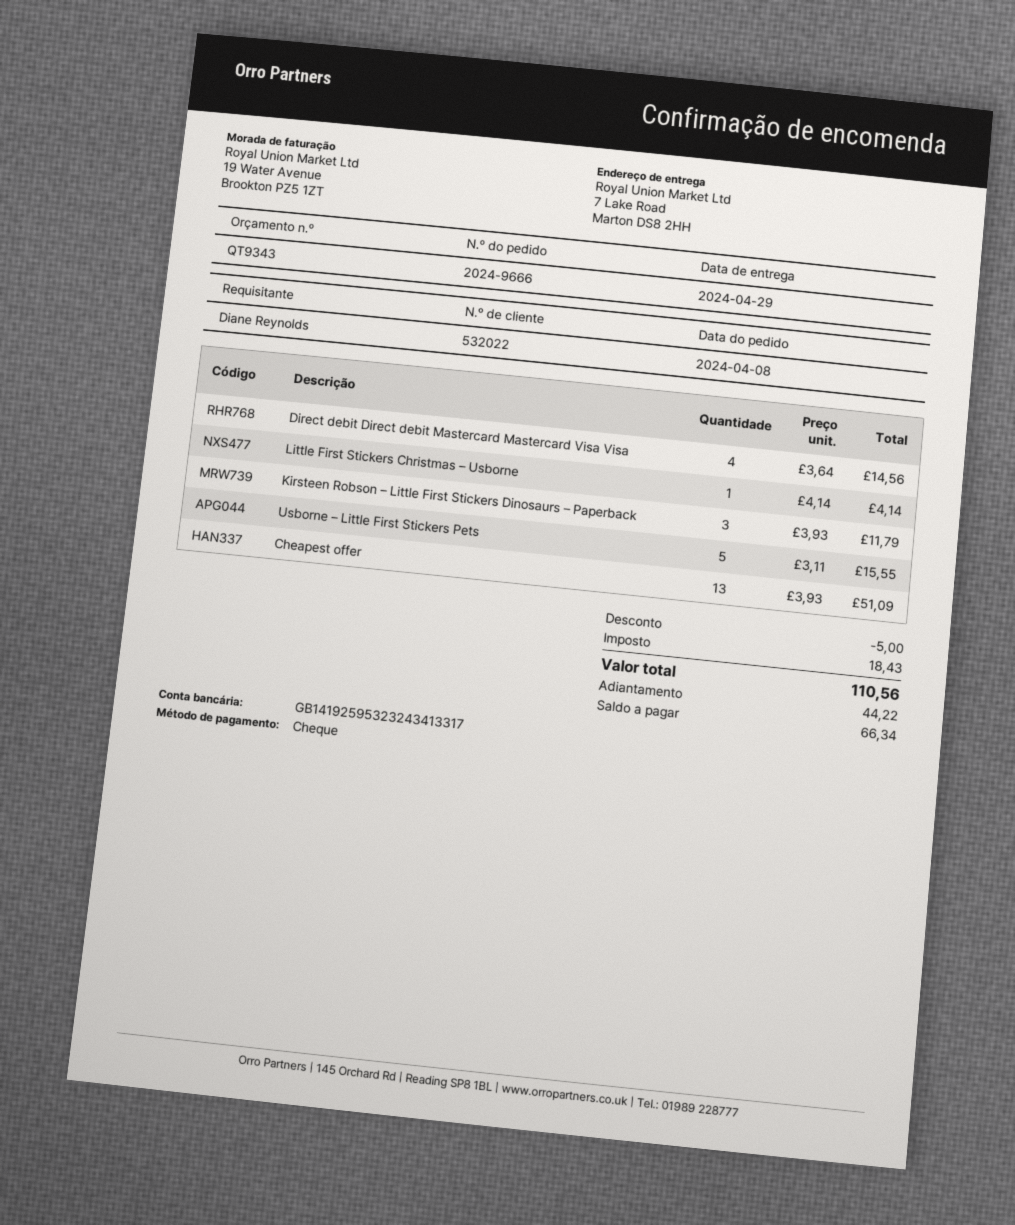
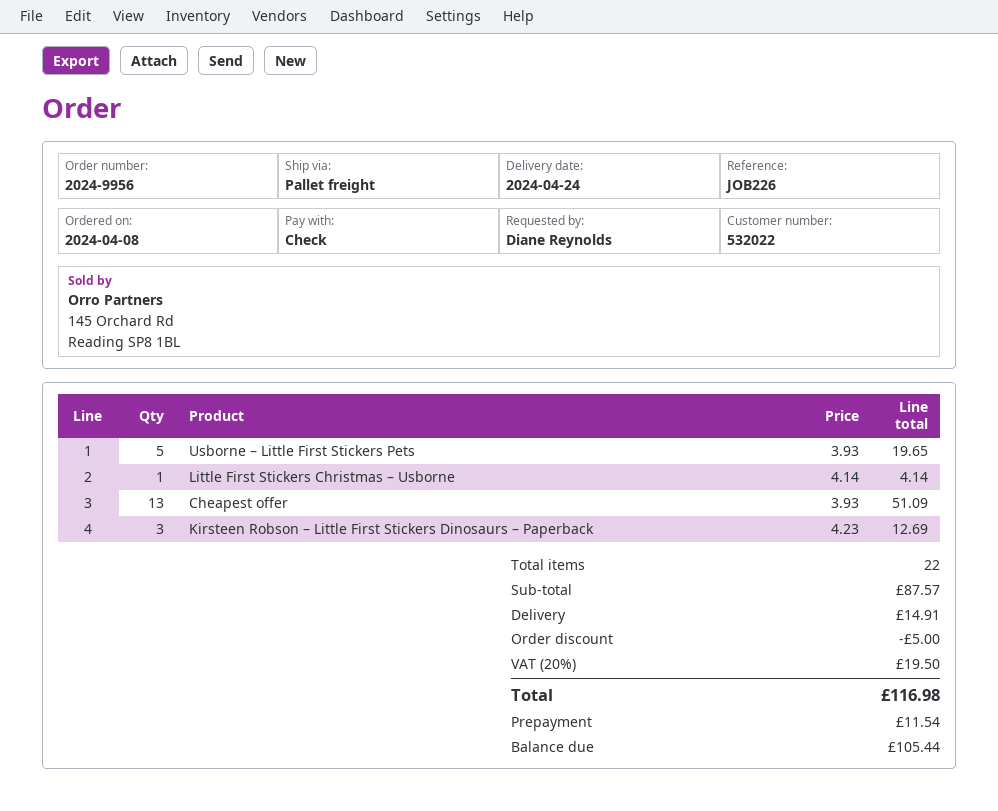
order number: 2024-9666 -> 2024-9956
delivery date: 2024-04-29 -> 2024-04-24
Direct debit Direct debit Mastercard Mastercard Visa Visa: 4 x 3.64 = 14.56 -> none
Kirsteen Robson – Little First Stickers Dinosaurs – Paperback: 3 x 3.93 = 11.79 -> 3 x 4.23 = 12.69
Usborne – Little First Stickers Pets: 5 x 3.11 = 15.55 -> 5 x 3.93 = 19.65
shipping: none -> 14.91
tax: 18.43 -> 19.50
total: 110.56 -> 116.98
deposit: 44.22 -> 11.54
balance: 66.34 -> 105.44

